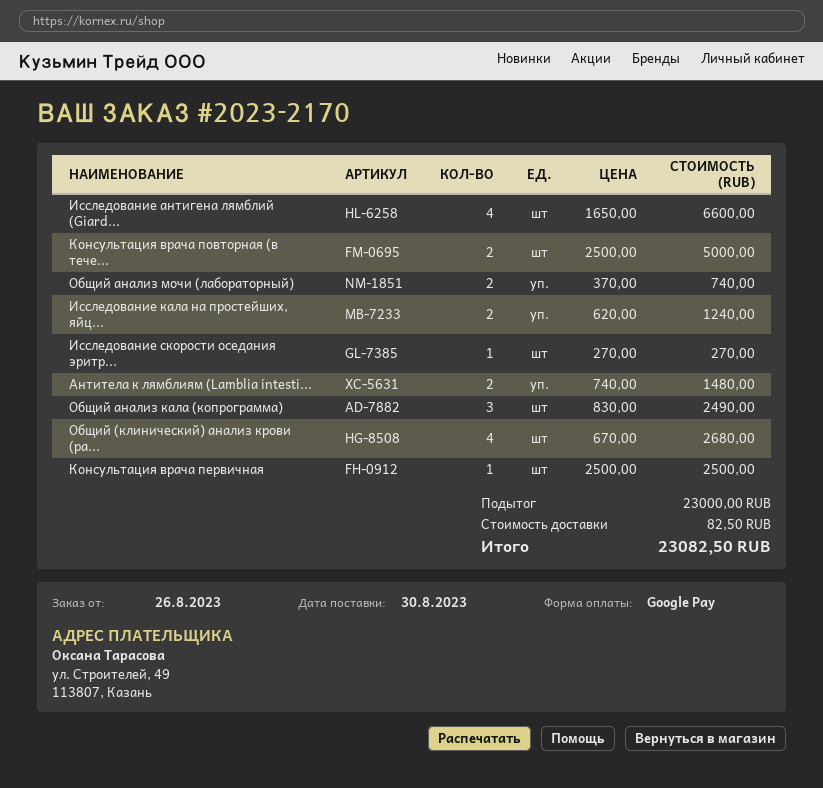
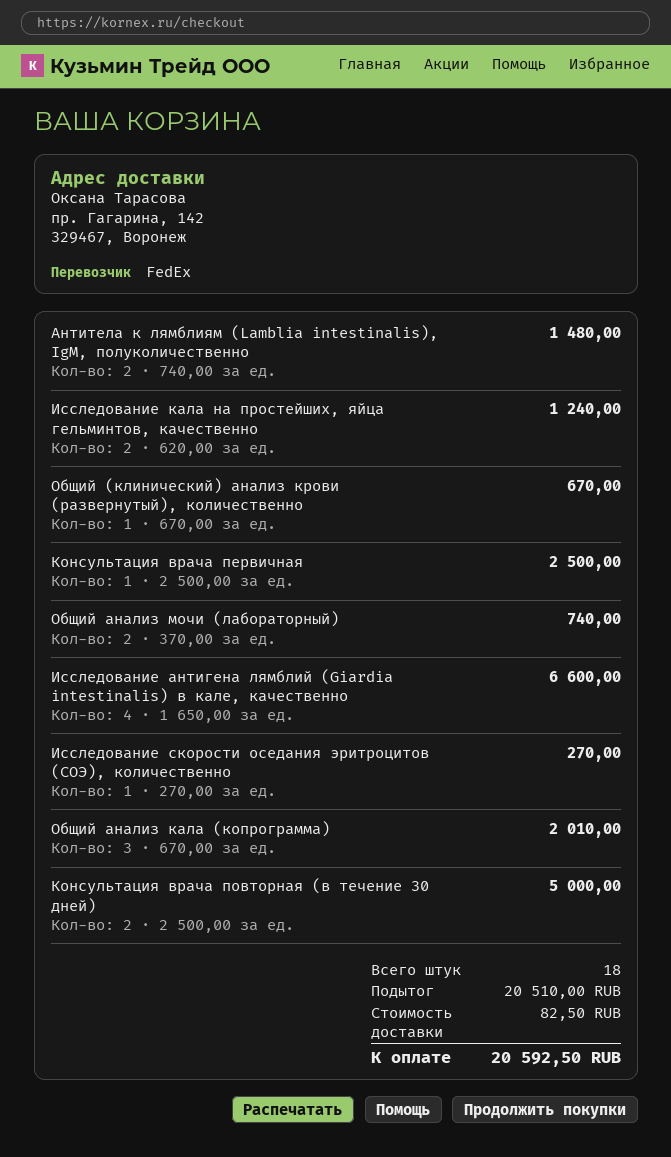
Общий анализ кала (копрограмма): 3 x 830.00 = 2490.00 -> 3 x 670.00 = 2010.00
Общий (клинический) анализ крови (ра...: 4 x 670.00 = 2680.00 -> 1 x 670.00 = 670.00
subtotal: 23000.00 -> 20510.00
total: 23082.50 -> 20592.50

